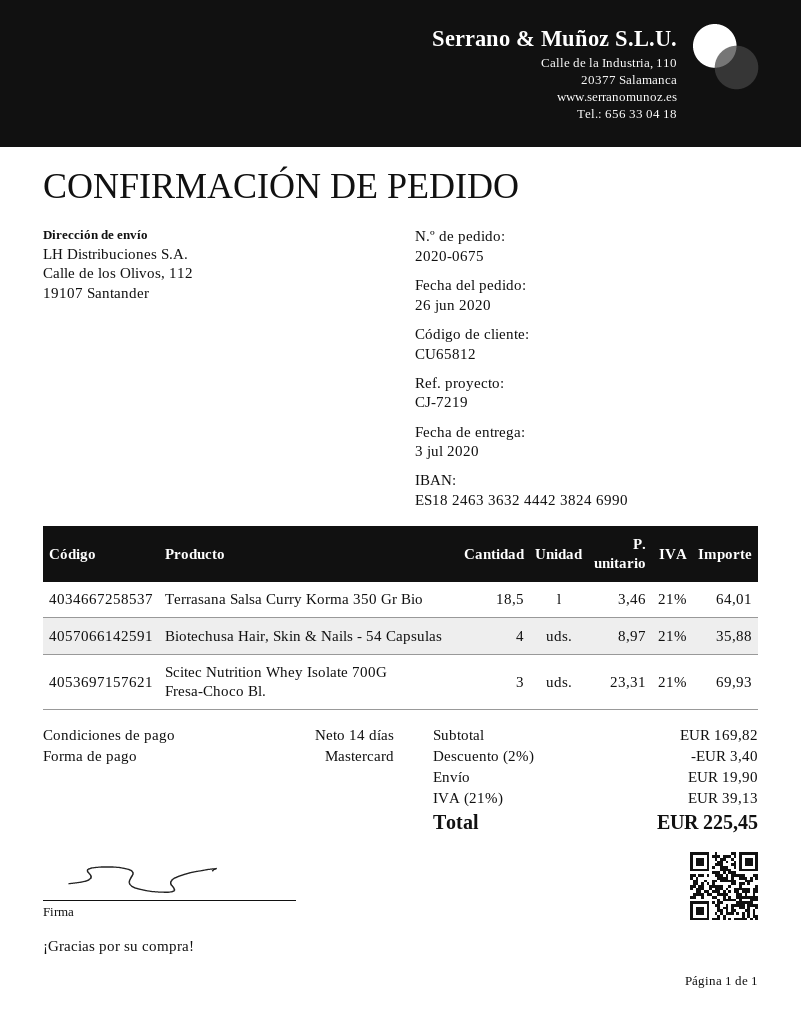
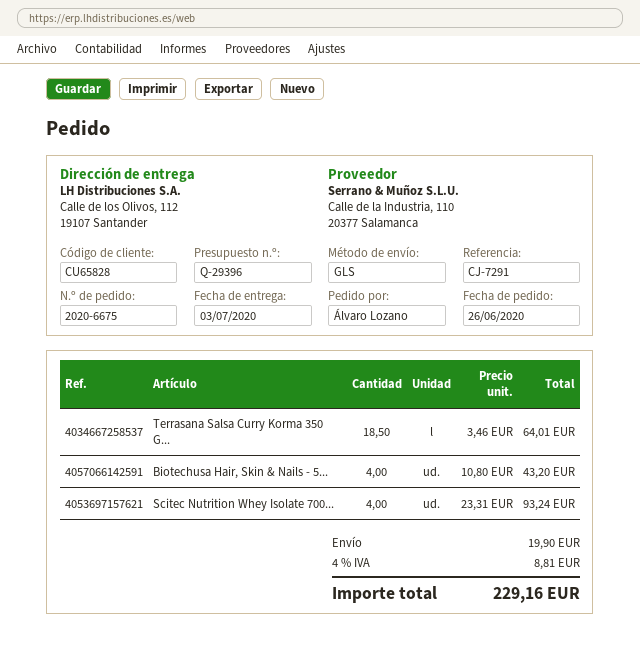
order number: 2020-0675 -> 2020-6675
customer number: CU65812 -> CU65828
reference: CJ-7219 -> CJ-7291
Biotechusa Hair, Skin & Nails - 54 Capsulas: 4 x 8.97 = 35.88 -> 4 x 10.80 = 43.20
Scitec Nutrition Whey Isolate 700G Fresa-Choco Bl.: 3 x 23.31 = 69.93 -> 4 x 23.31 = 93.24
discount: 2% = 3.40 -> none
tax: 21% = 39.13 -> 4% = 8.81
total: 225.45 -> 229.16

